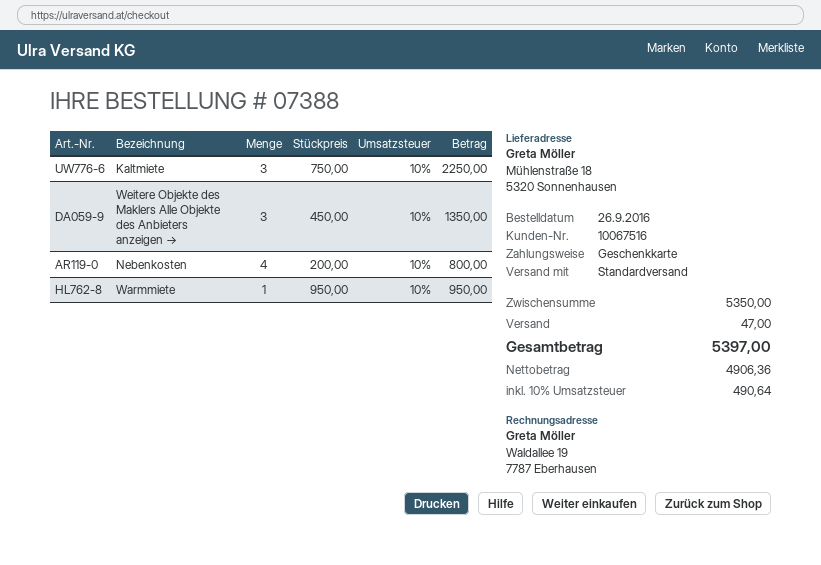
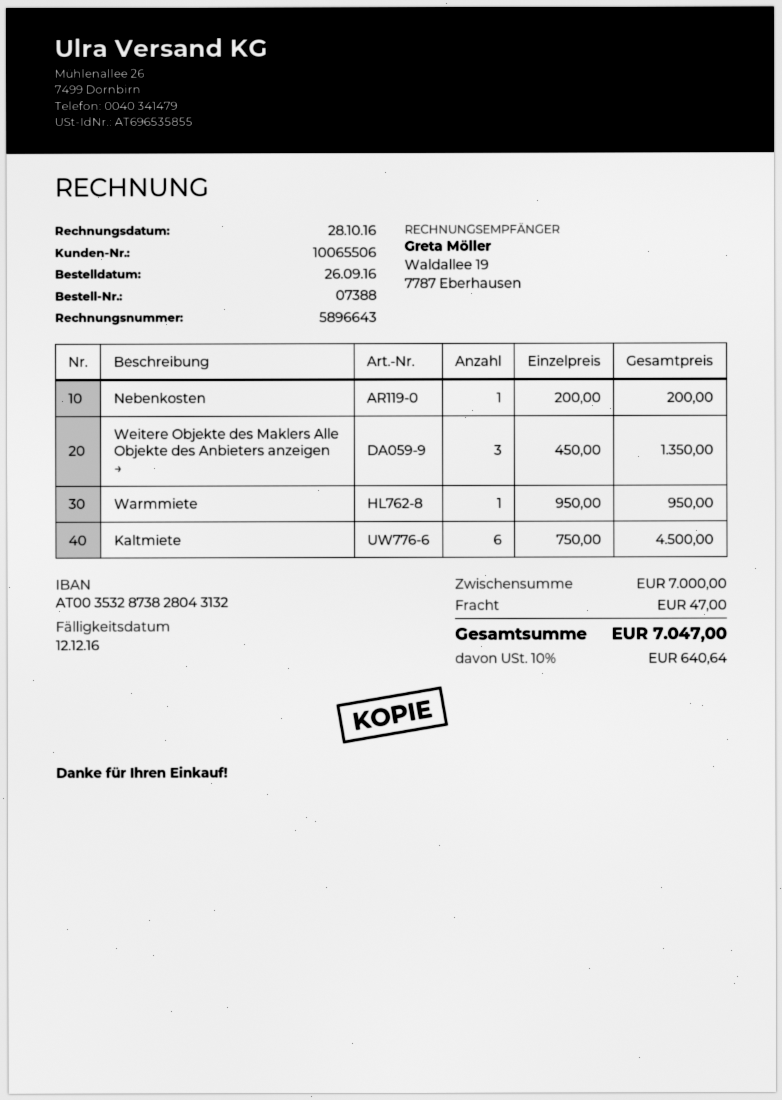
customer number: 10067516 -> 10065506
Kaltmiete: 3 x 750.00 = 2250.00 -> 6 x 750.00 = 4500.00
Nebenkosten: 4 x 200.00 = 800.00 -> 1 x 200.00 = 200.00
subtotal: 5350.00 -> 7000.00
tax: 10% = 490.64 -> 10% = 640.64
total: 5397.00 -> 7047.00

